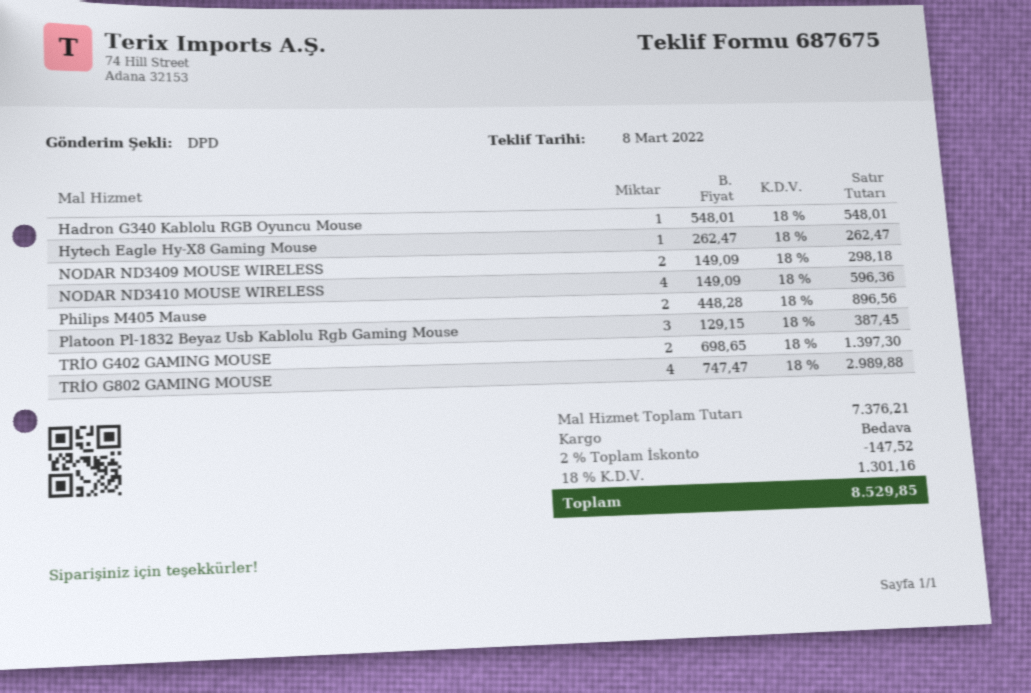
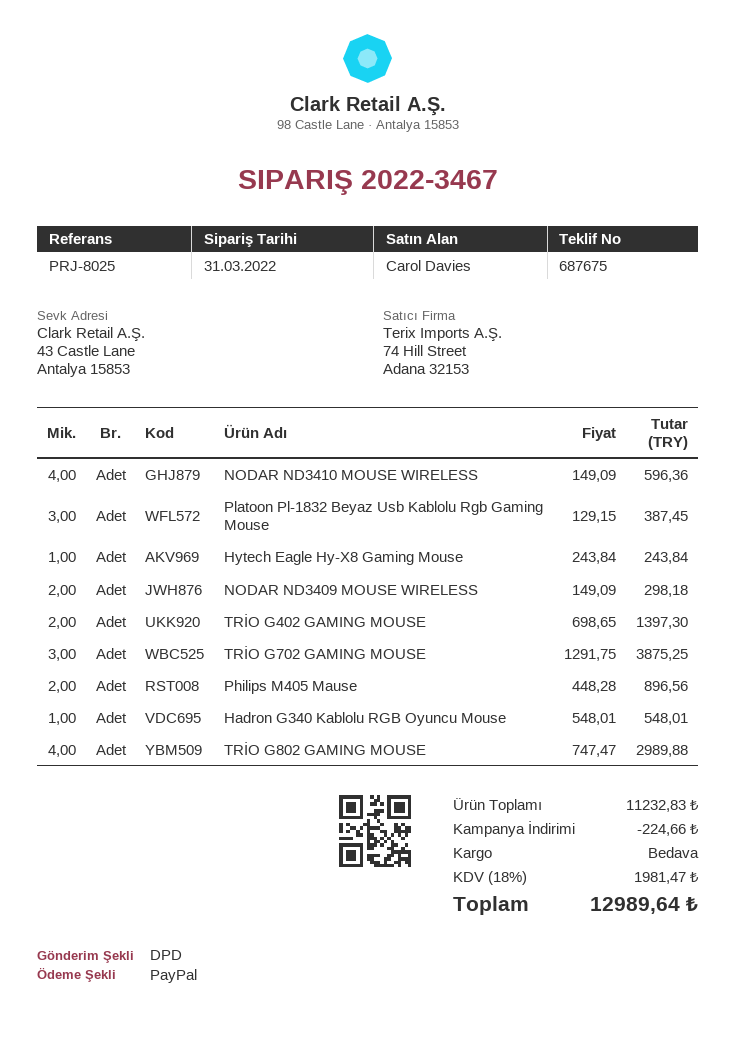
Hytech Eagle Hy-X8 Gaming Mouse: 1 x 262.47 = 262.47 -> 1 x 243.84 = 243.84
TRİO G702 GAMING MOUSE: none -> 3 x 1291.75 = 3875.25
subtotal: 7376.21 -> 11232.83
discount: 147.52 -> 224.66
tax: 18% = 1301.16 -> 18% = 1981.47
total: 8529.85 -> 12989.64

